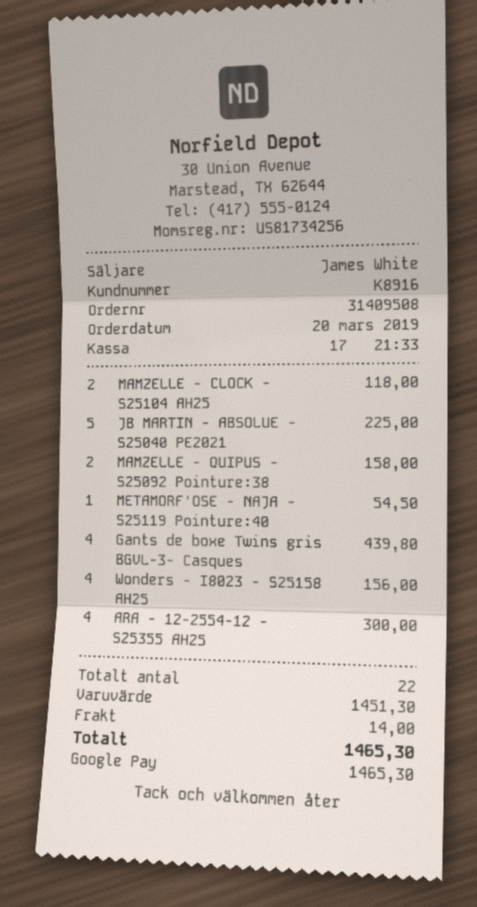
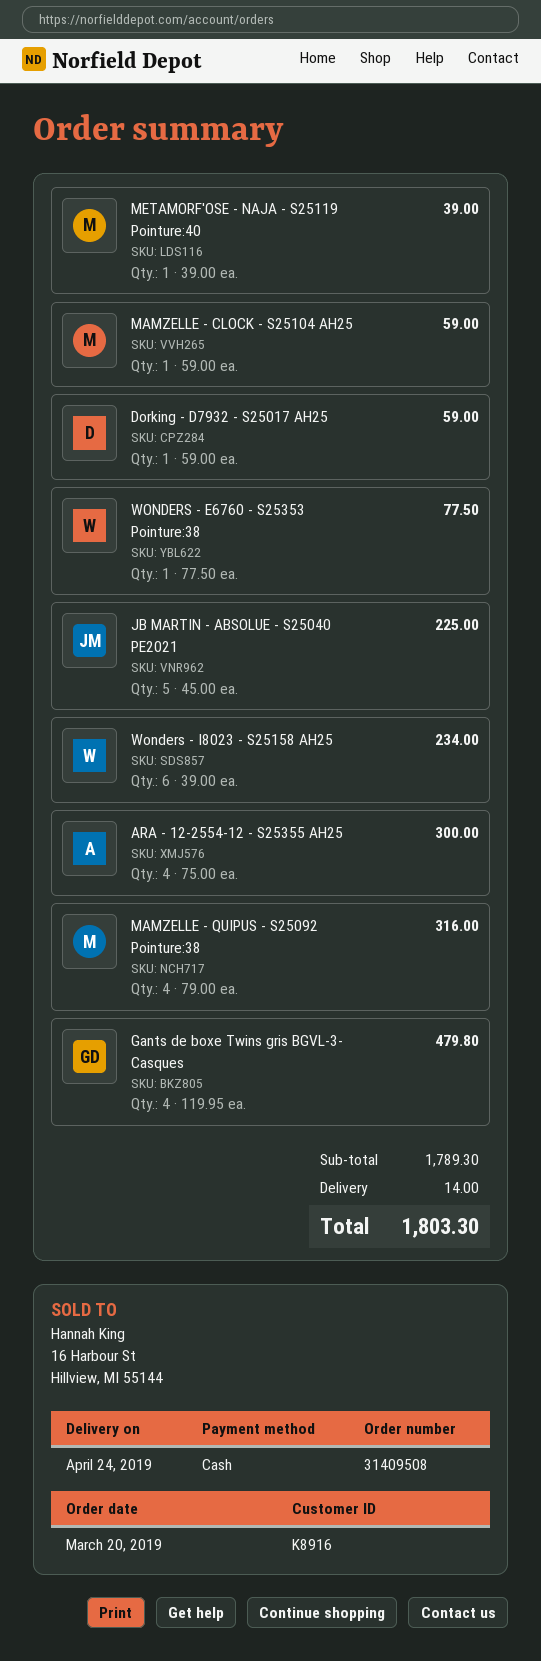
payment method: Google Pay -> cash
MAMZELLE - CLOCK - S25104 AH25: 2 for 118.00 -> 1 for 59.00
MAMZELLE - QUIPUS - S25092 Pointure:38: 2 for 158.00 -> 4 for 316.00
METAMORF'OSE - NAJA - S25119 Pointure:40: 1 for 54.50 -> 1 for 39.00
Gants de boxe Twins gris BGVL-3- Casques: 4 for 439.80 -> 4 for 479.80
Wonders - I8023 - S25158 AH25: 4 for 156.00 -> 6 for 234.00
Dorking - D7932 - S25017 AH25: none -> 1 for 59.00
WONDERS - E6760 - S25353 Pointure:38: none -> 1 for 77.50
subtotal: 1451.30 -> 1789.30
total: 1465.30 -> 1803.30

